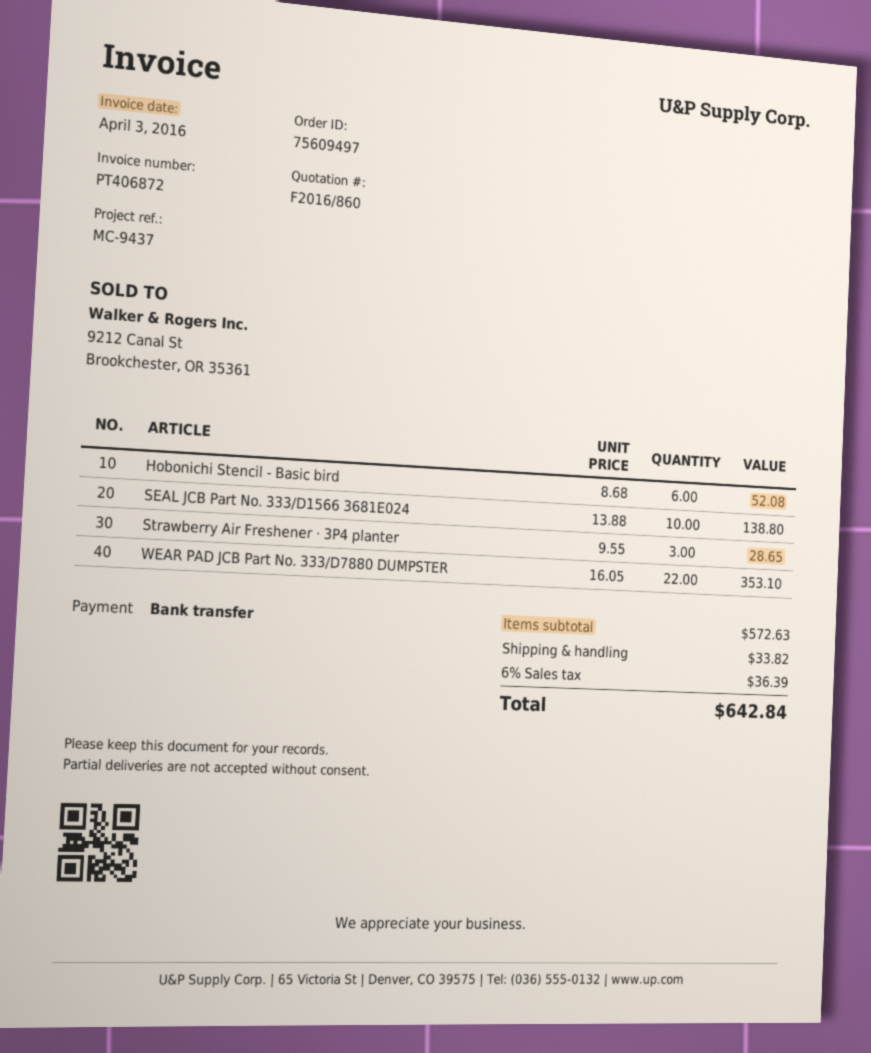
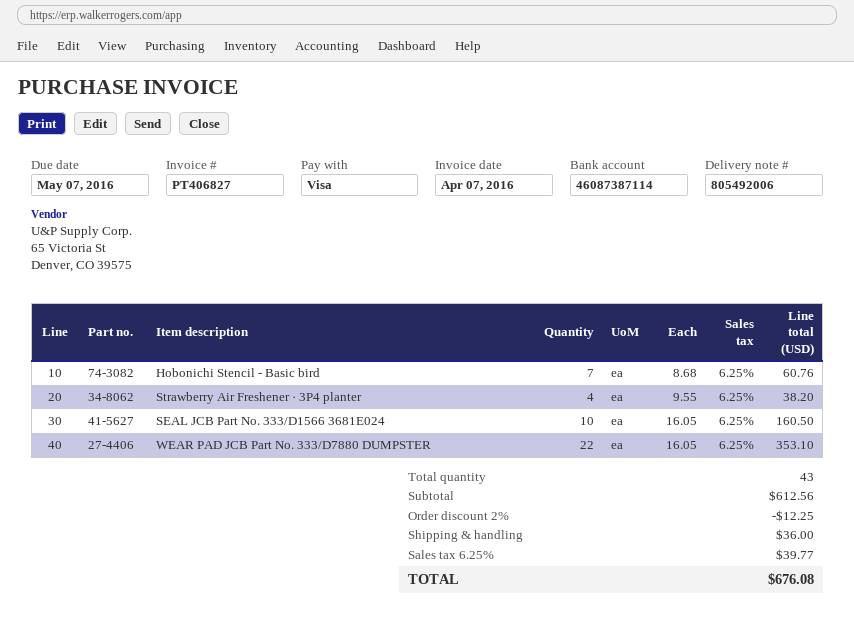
invoice number: PT406872 -> PT406827
invoice date: 2016-04-03 -> 2016-04-07
payment method: bank transfer -> Visa
Hobonichi Stencil - Basic bird: 6 x 8.68 = 52.08 -> 7 x 8.68 = 60.76
SEAL JCB Part No. 333/D1566 3681E024: 10 x 13.88 = 138.80 -> 10 x 16.05 = 160.50
Strawberry Air Freshener · 3P4 planter: 3 x 9.55 = 28.65 -> 4 x 9.55 = 38.20
subtotal: 572.63 -> 612.56
discount: none -> 2% = 12.25
shipping: 33.82 -> 36.00
tax: 6% = 36.39 -> 6.25% = 39.77
total: 642.84 -> 676.08

